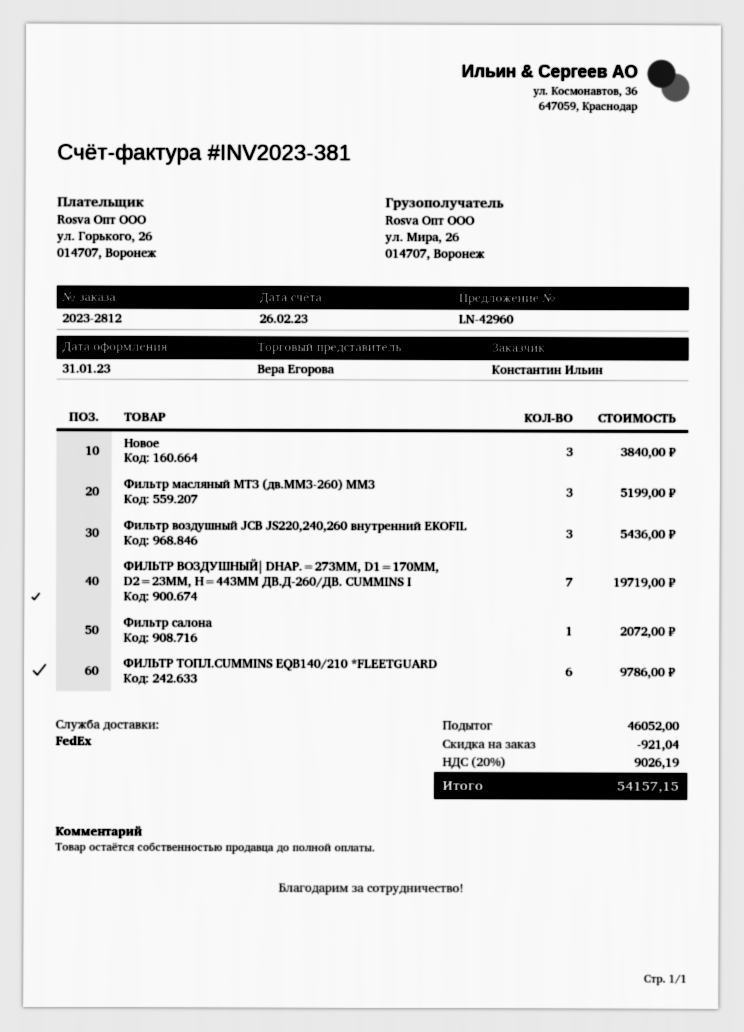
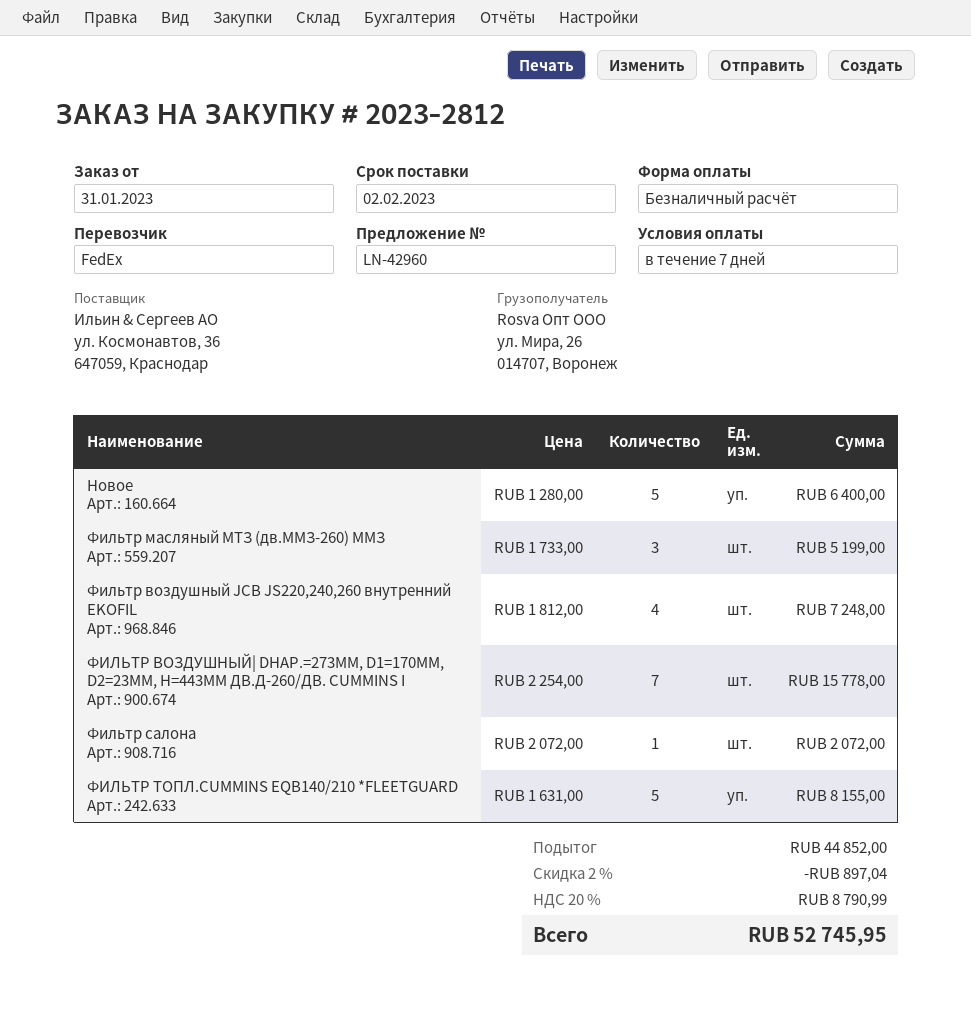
Новое: 3 for 3840.00 -> 5 for 6400.00
Фильтр воздушный JCB JS220,240,260 внутренний EKOFIL: 3 for 5436.00 -> 4 for 7248.00
ФИЛЬТР ВОЗДУШНЫЙ| DНАР.=273MM, D1=170MM, D2=23MM, H=443MM ДВ.Д-260/ДВ. CUMMINS I: 7 for 19719.00 -> 7 for 15778.00
ФИЛЬТР ТОПЛ.CUMMINS EQB140/210 *FLEETGUARD: 6 for 9786.00 -> 5 for 8155.00
subtotal: 46052.00 -> 44852.00
discount: 921.04 -> 897.04
tax: 20% = 9026.19 -> 20% = 8790.99
total: 54157.15 -> 52745.95

